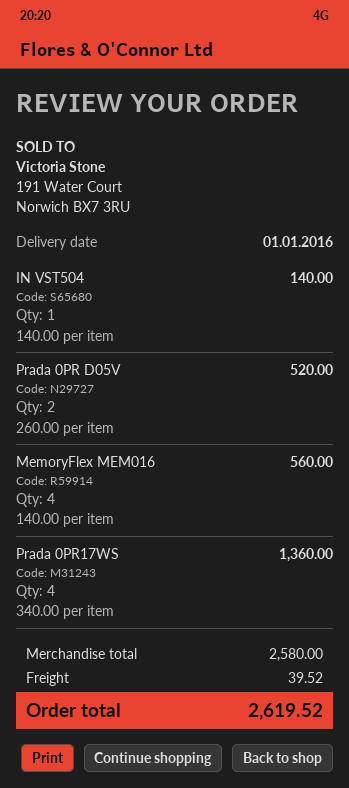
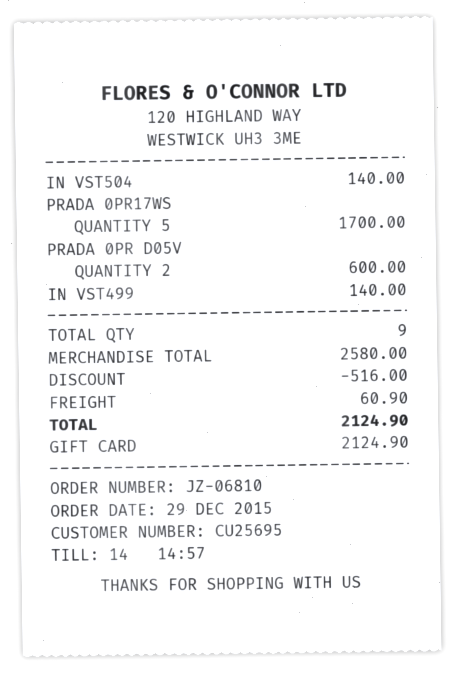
Prada 0PR D05V: 2 for 520.00 -> 2 for 600.00
MemoryFlex MEM016: 4 for 560.00 -> none
Prada 0PR17WS: 4 for 1360.00 -> 5 for 1700.00
IN VST499: none -> 1 for 140.00
discount: none -> 516.00
shipping: 39.52 -> 60.90
total: 2619.52 -> 2124.90

